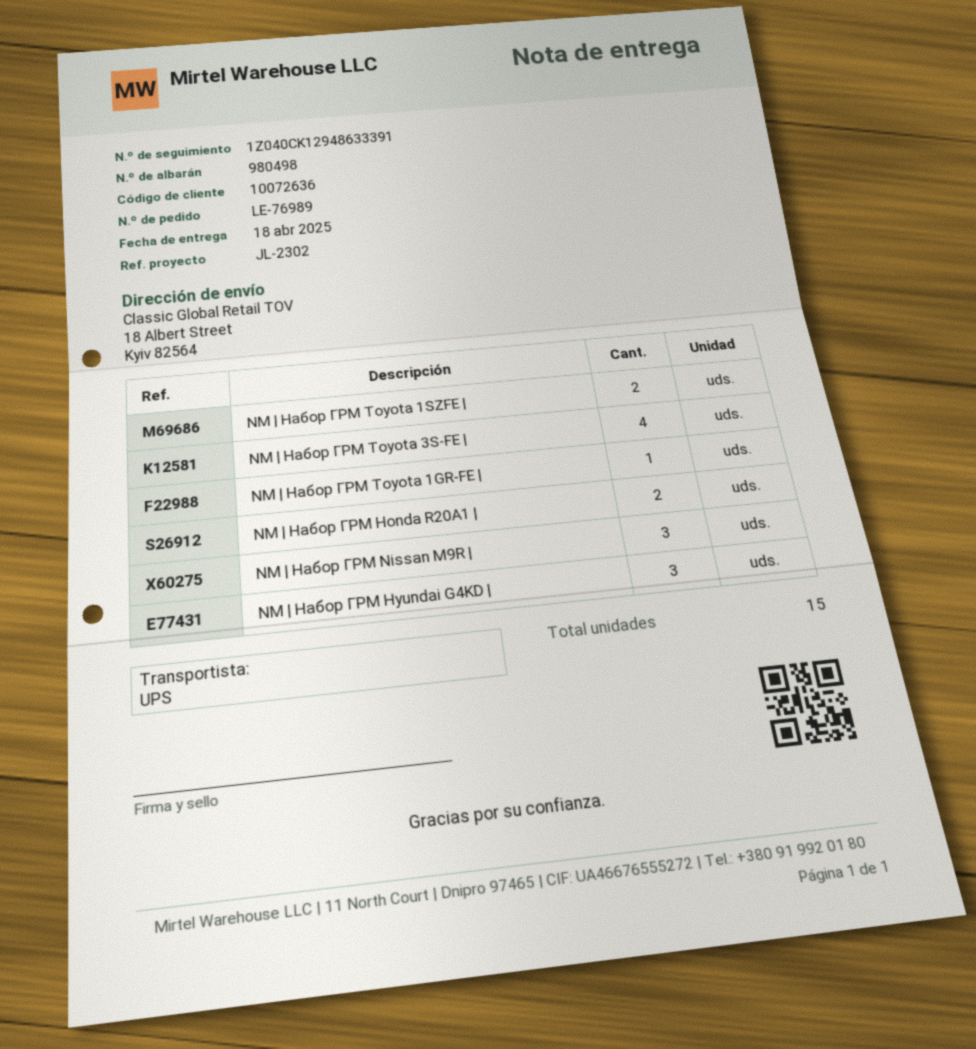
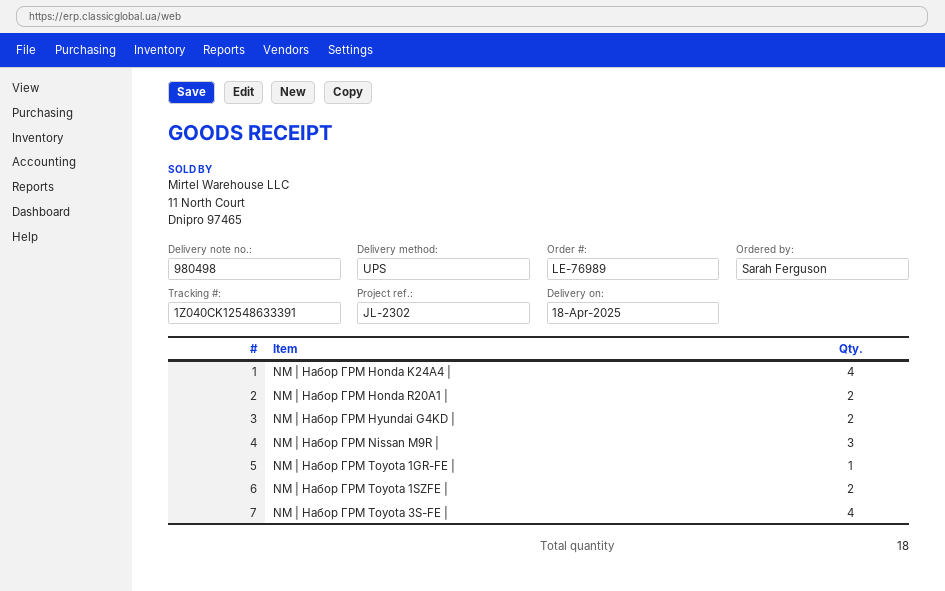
tracking number: 1Z040CK12948633391 -> 1Z040CK12548633391
NM | Набор ГРМ Hyundai G4KD |: 3 -> 2
NM | Набор ГРМ Honda K24A4 |: none -> 4
total quantity: 15 -> 18

